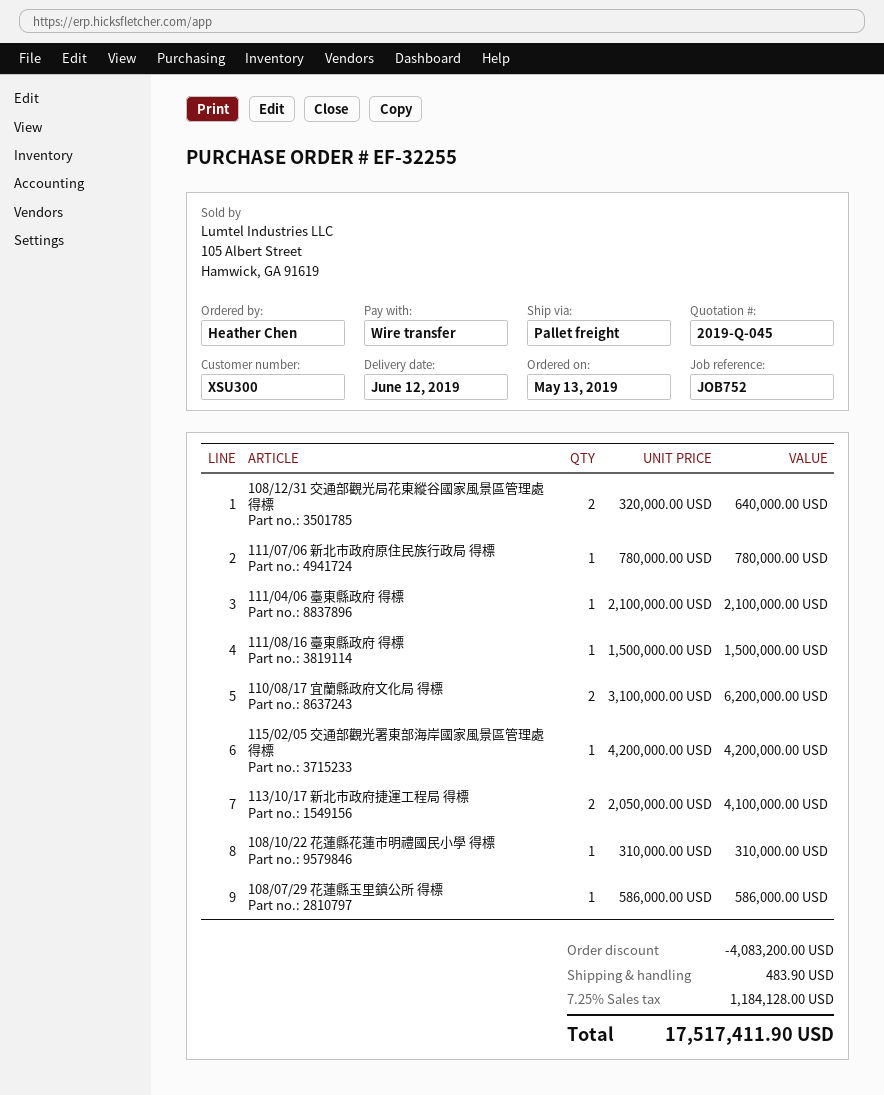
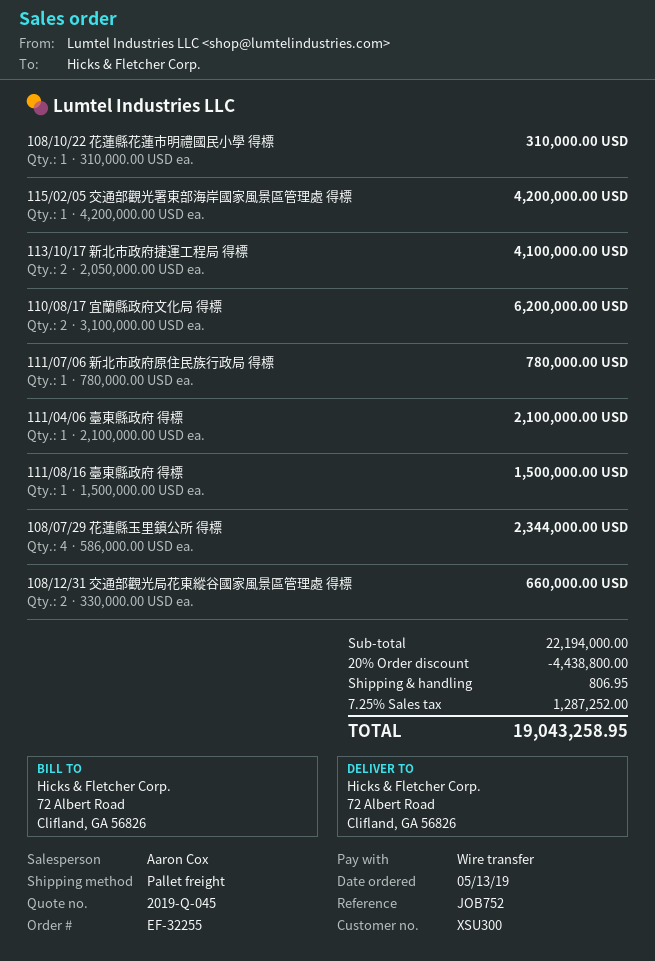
108/12/31 交通部觀光局花東縱谷國家風景區管理處 得標: 2 x 320000.00 = 640000.00 -> 2 x 330000.00 = 660000.00
108/07/29 花蓮縣玉里鎮公所 得標: 1 x 586000.00 = 586000.00 -> 4 x 586000.00 = 2344000.00
discount: 4083200.00 -> 4438800.00
shipping: 483.90 -> 806.95
tax: 7.25% = 1184128.00 -> 7.25% = 1287252.00
total: 17517411.90 -> 19043258.95

